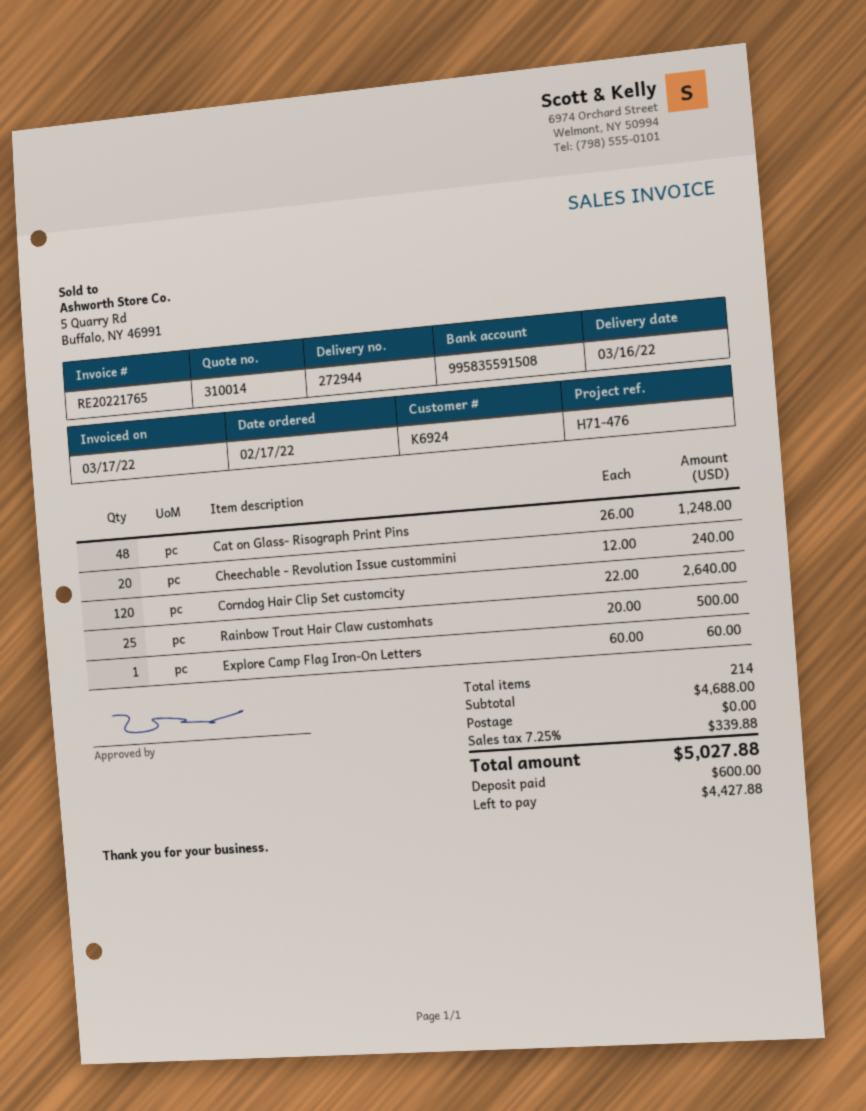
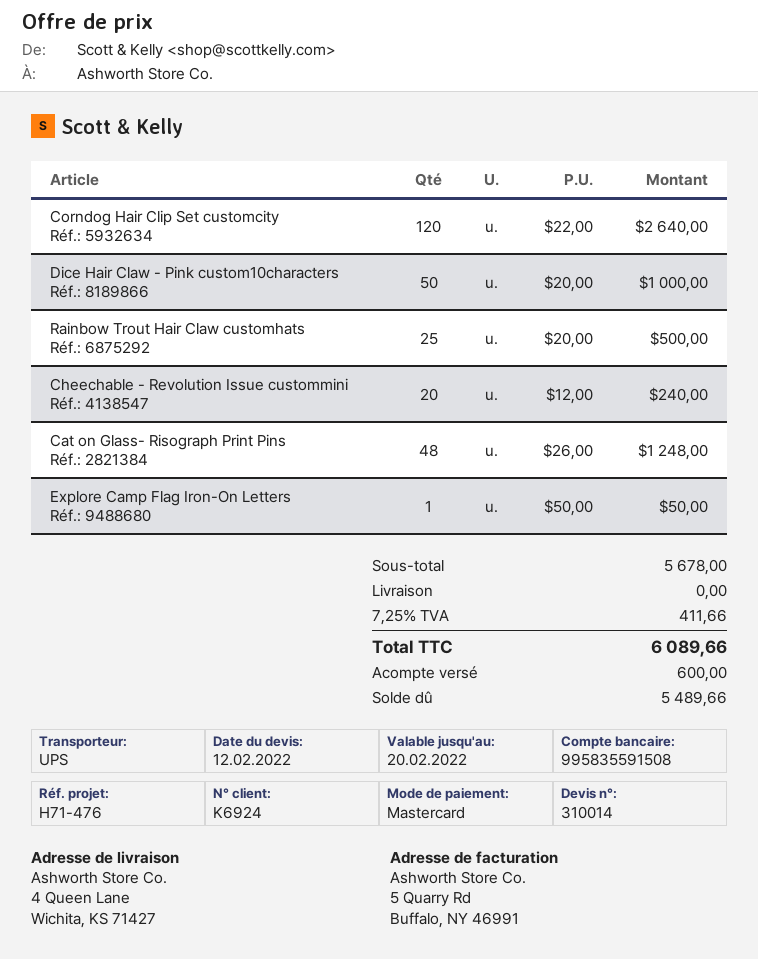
Explore Camp Flag Iron-On Letters: 1 x 60.00 = 60.00 -> 1 x 50.00 = 50.00
Dice Hair Claw - Pink custom10characters: none -> 50 x 20.00 = 1000.00
subtotal: 4688.00 -> 5678.00
tax: 7.25% = 339.88 -> 7.25% = 411.66
total: 5027.88 -> 6089.66
balance: 4427.88 -> 5489.66

